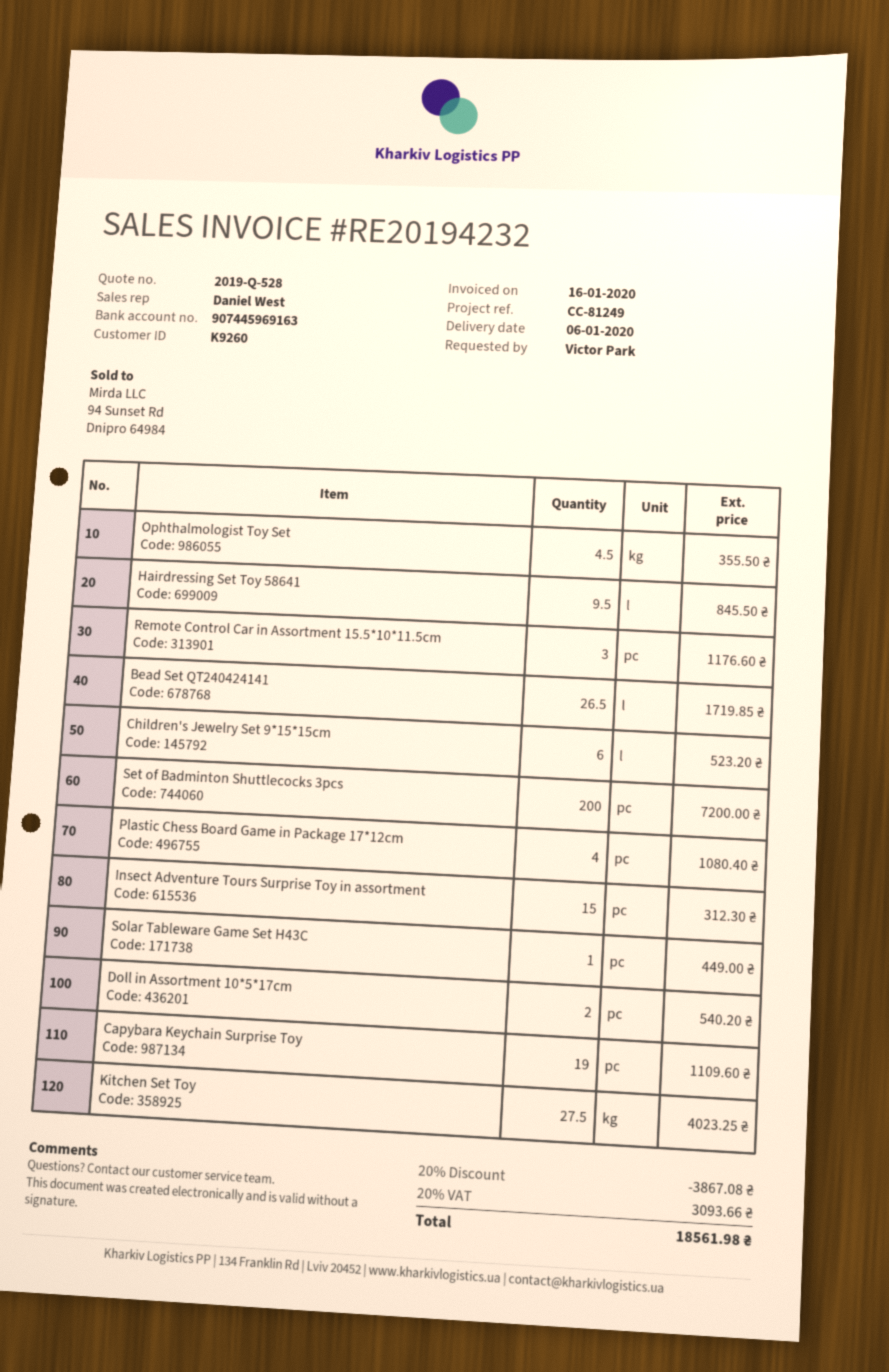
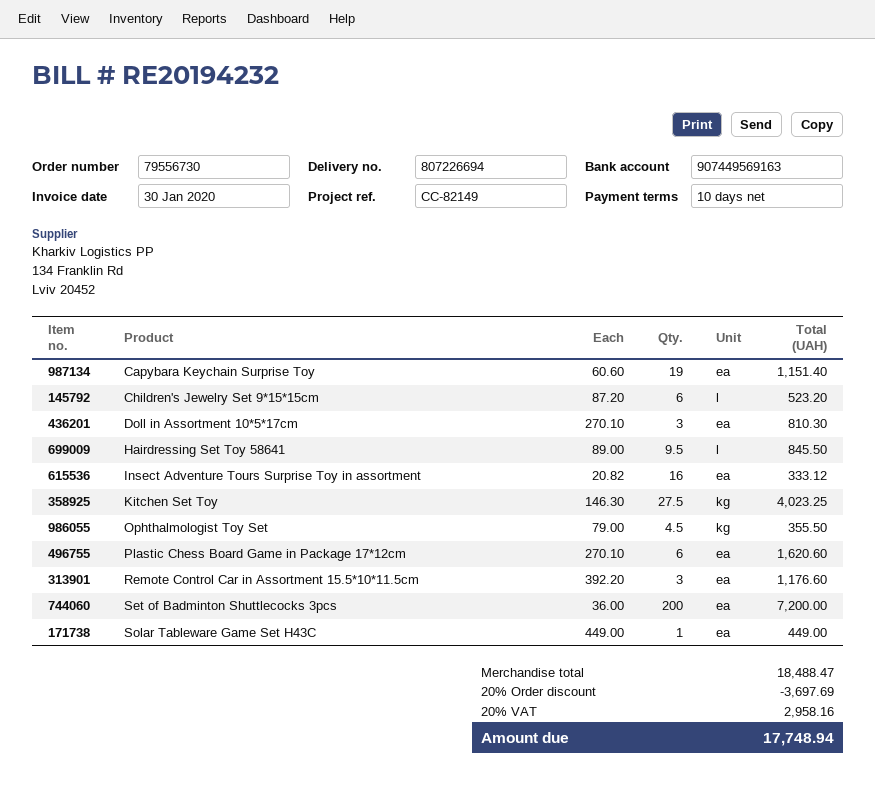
invoice date: 2020-01-16 -> 2020-01-30
reference: CC-81249 -> CC-82149
bank account: 907445969163 -> 907449569163
Bead Set QT240424141: 26.5 for 1719.85 -> none
Plastic Chess Board Game in Package 17*12cm: 4 for 1080.40 -> 6 for 1620.60
Insect Adventure Tours Surprise Toy in assortment: 15 for 312.30 -> 16 for 333.12
Doll in Assortment 10*5*17cm: 2 for 540.20 -> 3 for 810.30
Capybara Keychain Surprise Toy: 19 for 1109.60 -> 19 for 1151.40
discount: 20% = 3867.08 -> 20% = 3697.69
tax: 20% = 3093.66 -> 20% = 2958.16
total: 18561.98 -> 17748.94

